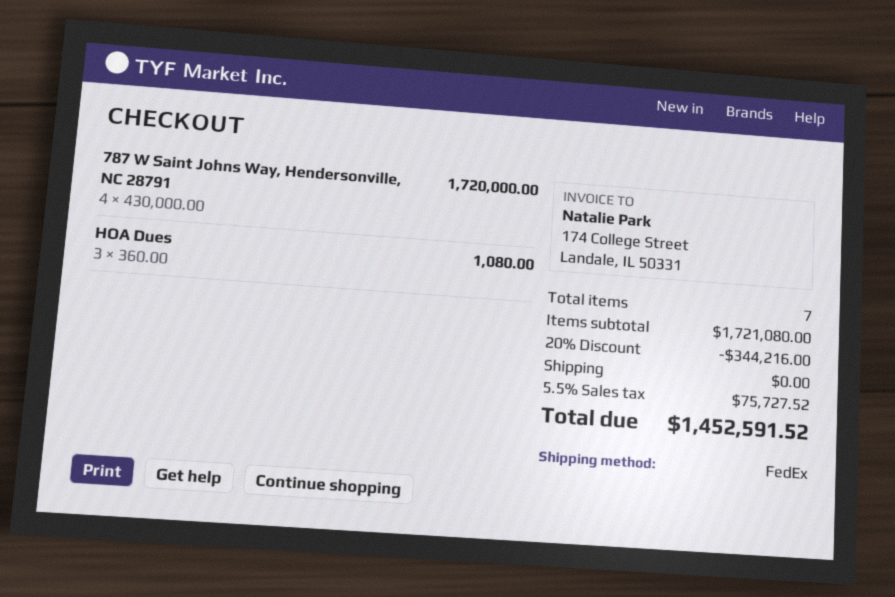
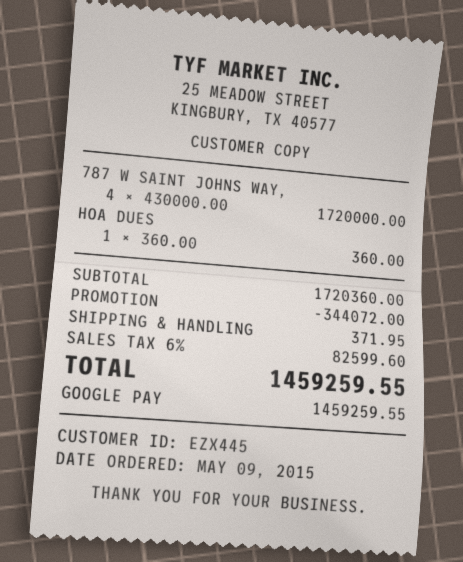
HOA Dues: 3 x 360.00 = 1080.00 -> 1 x 360.00 = 360.00
subtotal: 1721080.00 -> 1720360.00
discount: 344216.00 -> 344072.00
shipping: 0.00 -> 371.95
tax: 5.5% = 75727.52 -> 6% = 82599.60
total: 1452591.52 -> 1459259.55

